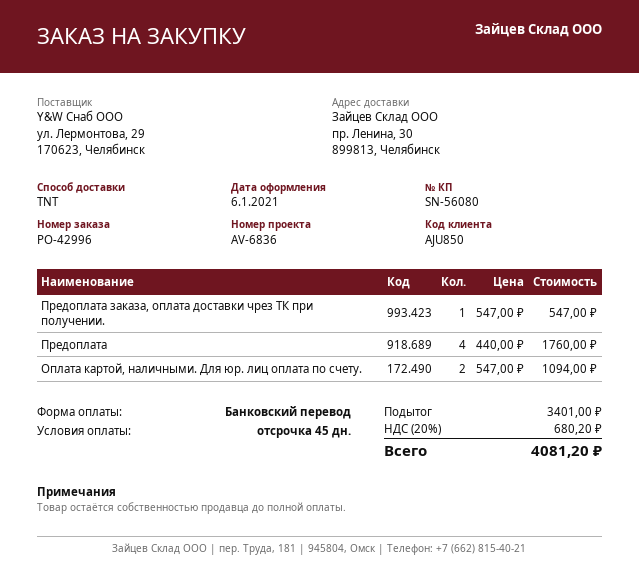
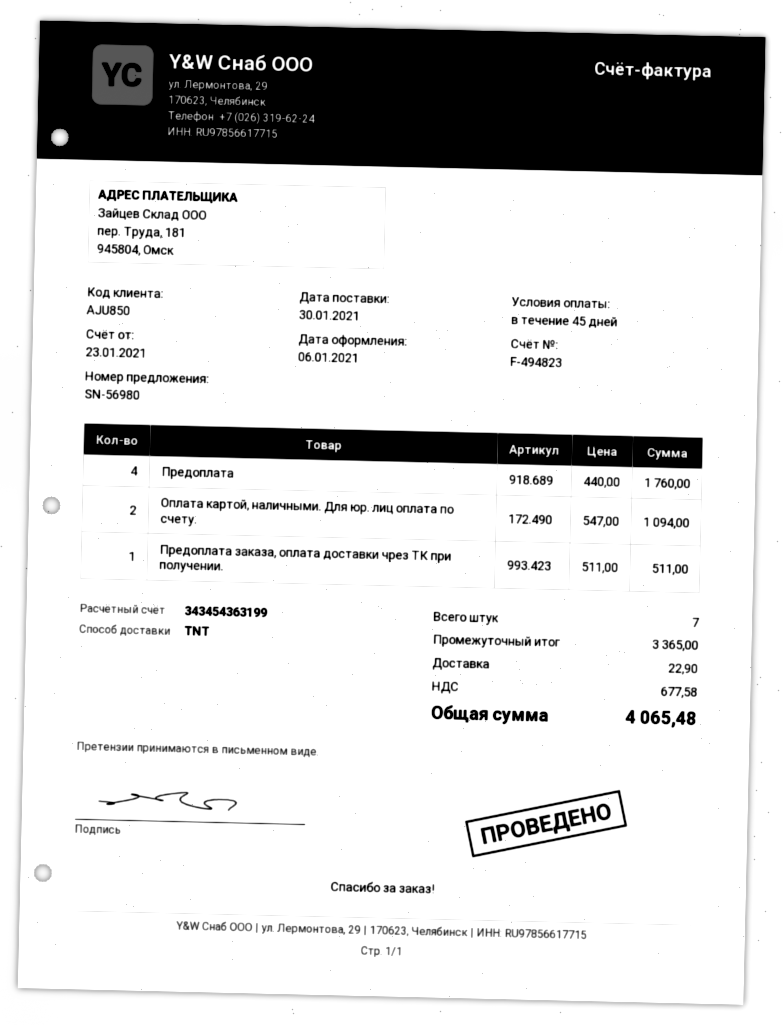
quote number: SN-56080 -> SN-56980
Предоплата заказа, оплата доставки чрез ТК при получении.: 1 x 547.00 = 547.00 -> 1 x 511.00 = 511.00
subtotal: 3401.00 -> 3365.00
shipping: none -> 22.90
tax: 680.20 -> 677.58
total: 4081.20 -> 4065.48

